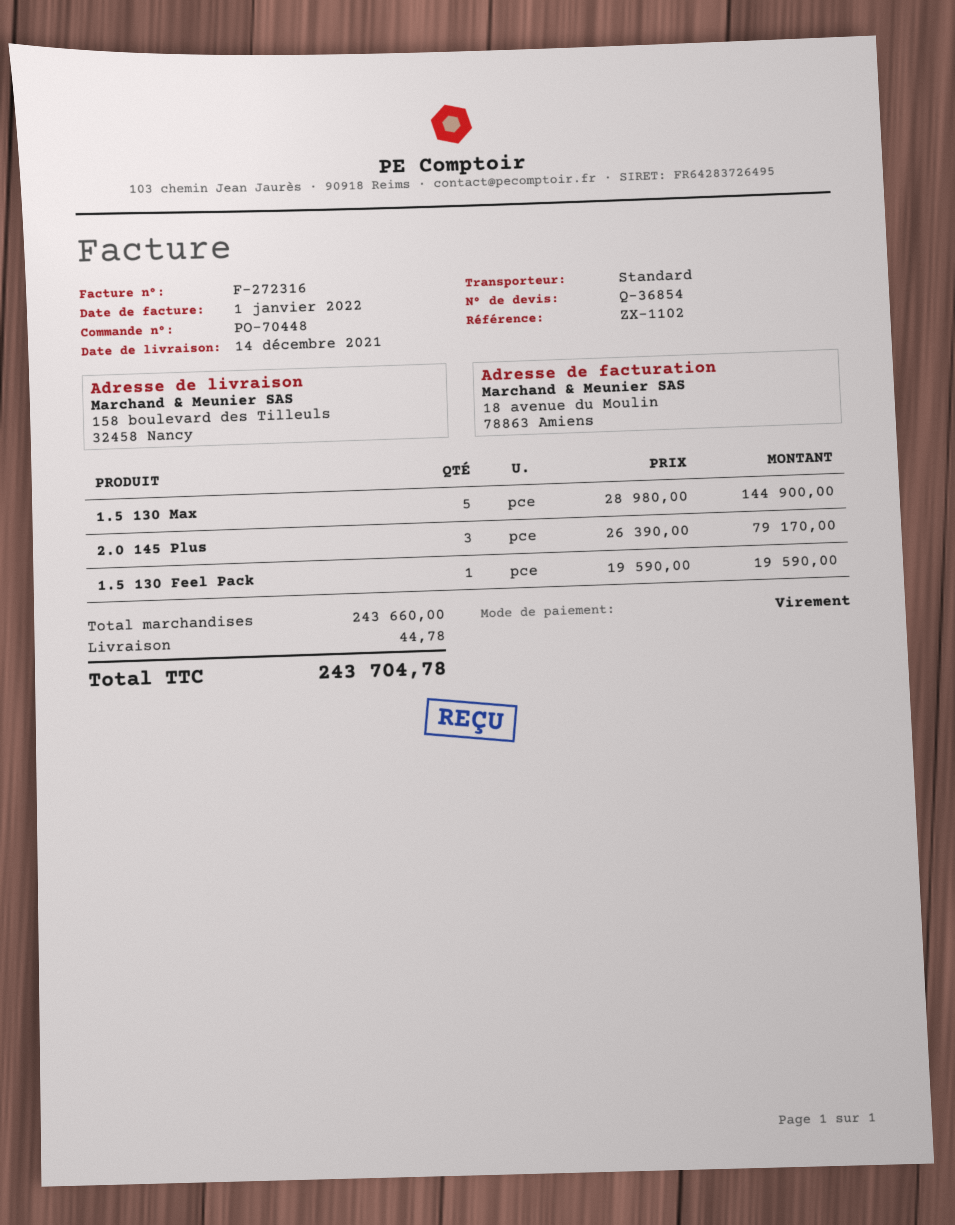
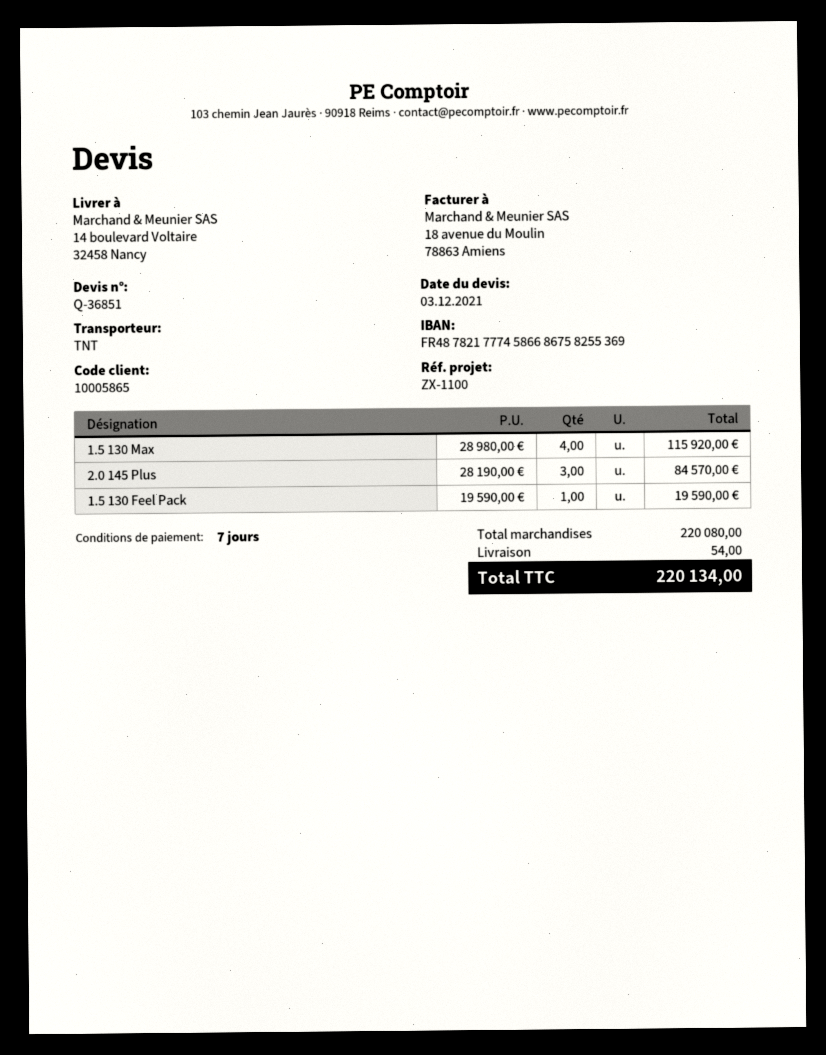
quote number: Q-36854 -> Q-36851
reference: ZX-1102 -> ZX-1100
shipping method: standard -> TNT
ship to: 158 boulevard des Tilleuls, 32458 Nancy -> 14 boulevard Voltaire, 32458 Nancy
1.5 130 Max: 5 x 28980.00 = 144900.00 -> 4 x 28980.00 = 115920.00
2.0 145 Plus: 3 x 26390.00 = 79170.00 -> 3 x 28190.00 = 84570.00
subtotal: 243660.00 -> 220080.00
shipping: 44.78 -> 54.00
total: 243704.78 -> 220134.00

